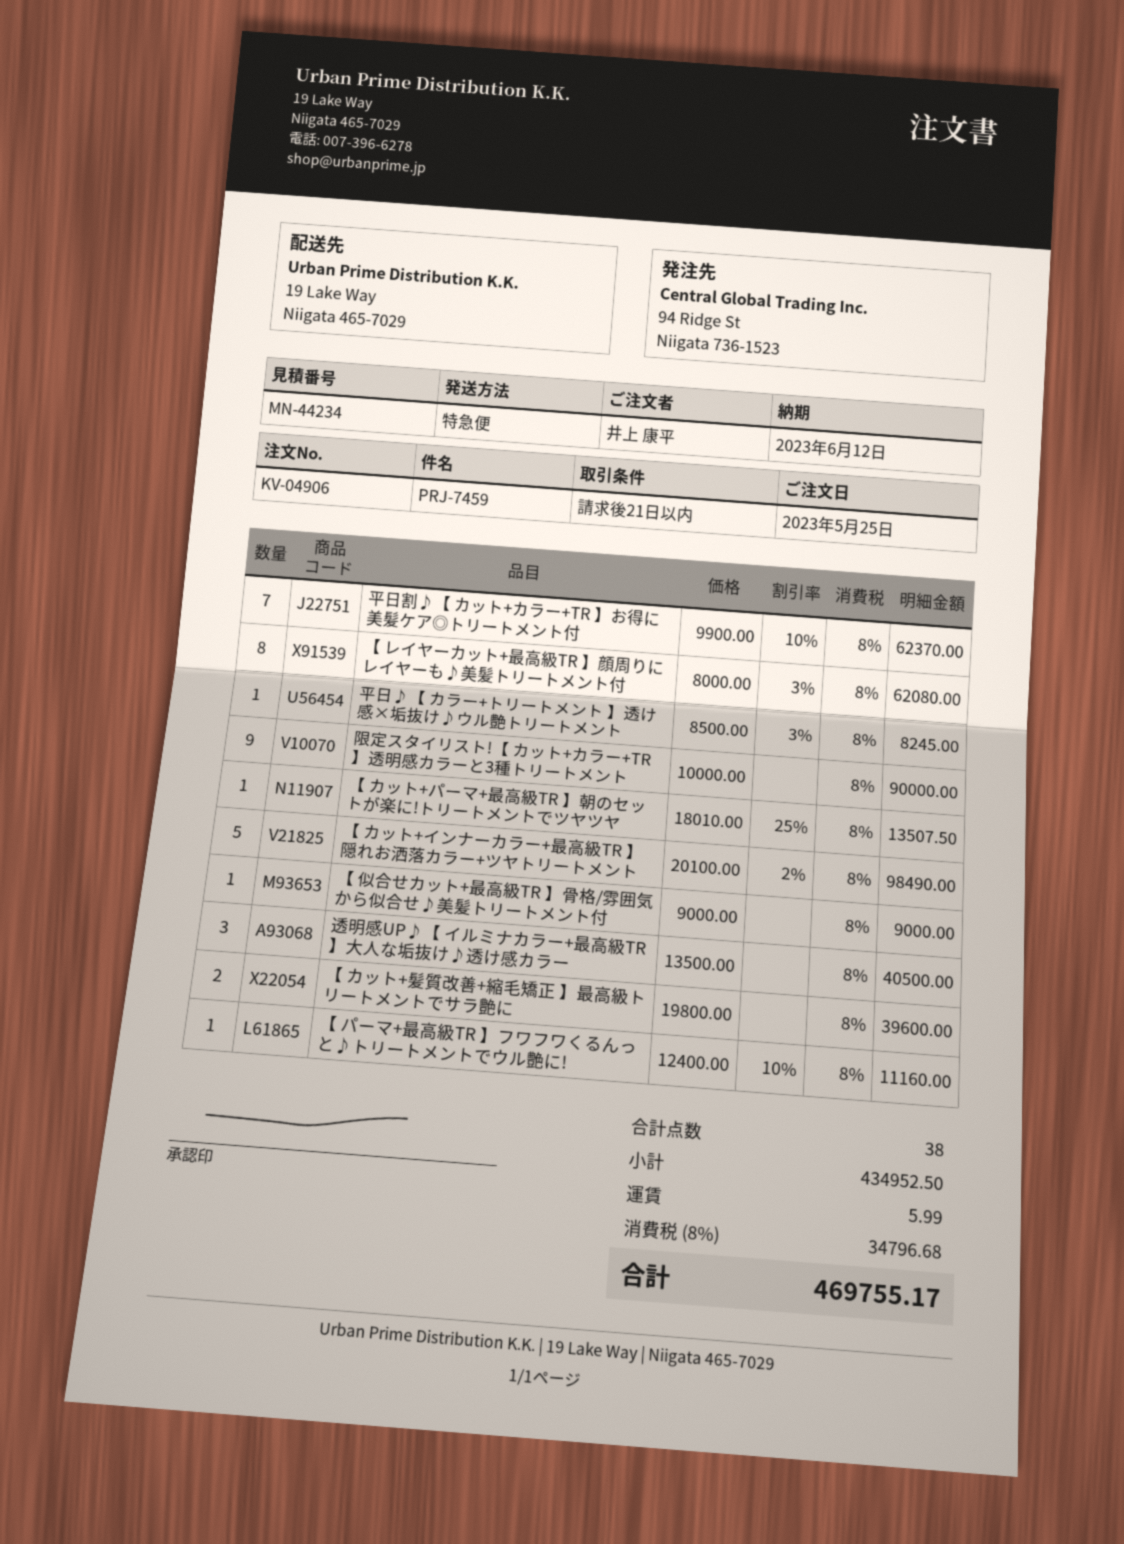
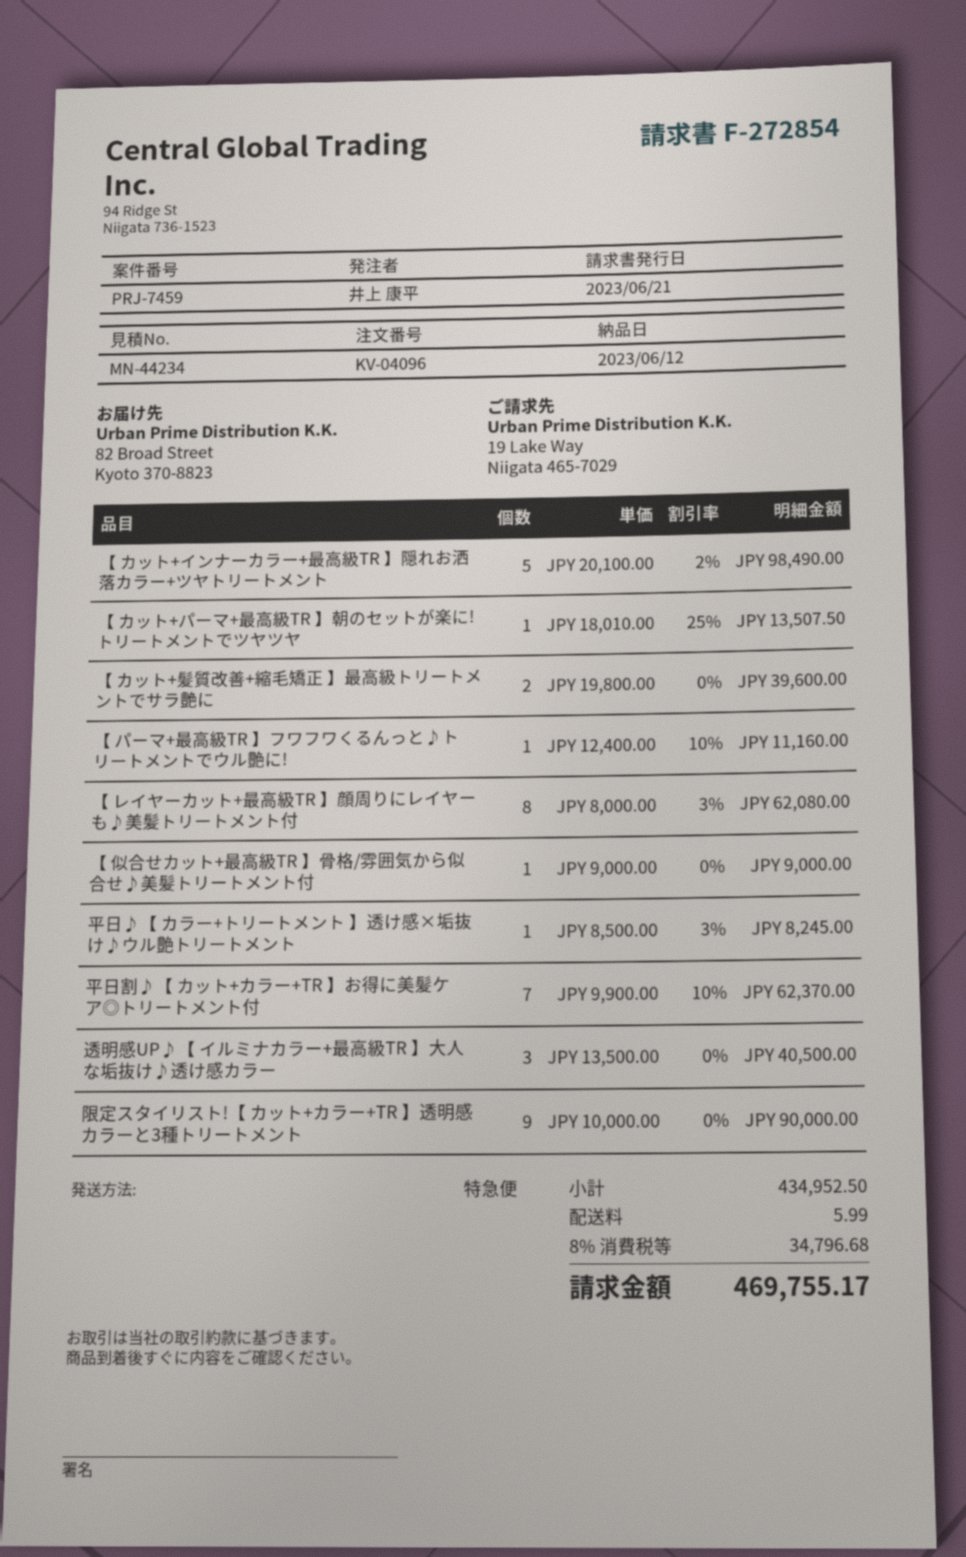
order number: KV-04906 -> KV-04096
ship to: 19 Lake Way, Niigata 465-7029 -> 82 Broad Street, Kyoto 370-8823

